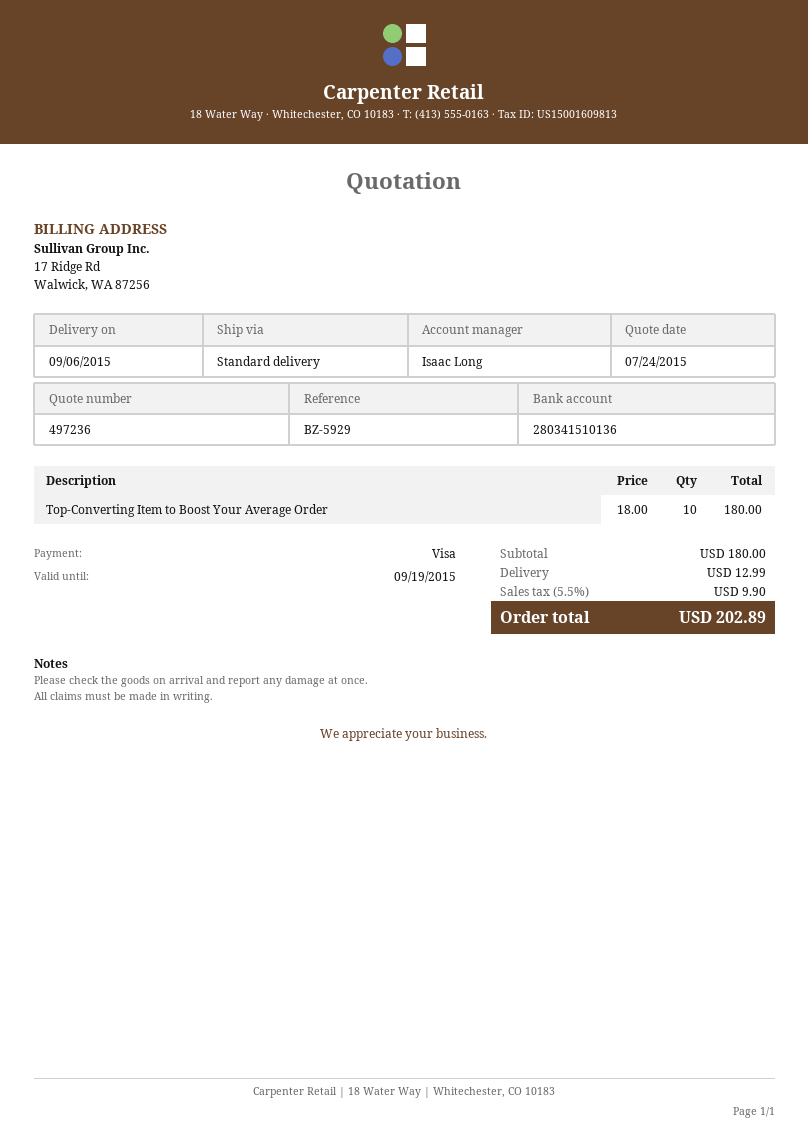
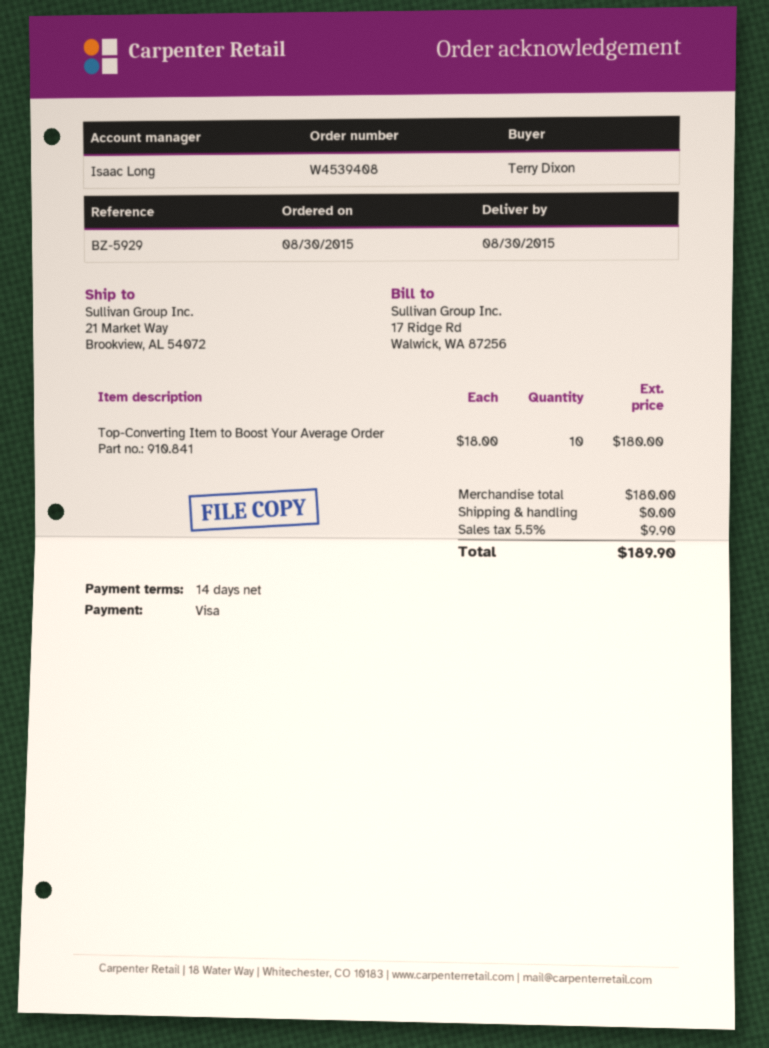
delivery date: 2015-09-06 -> 2015-08-30
shipping: 12.99 -> 0.00
total: 202.89 -> 189.90

